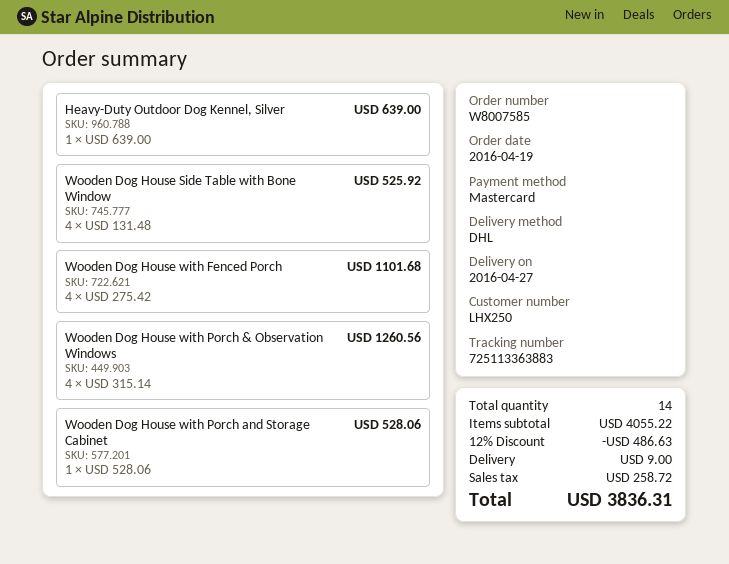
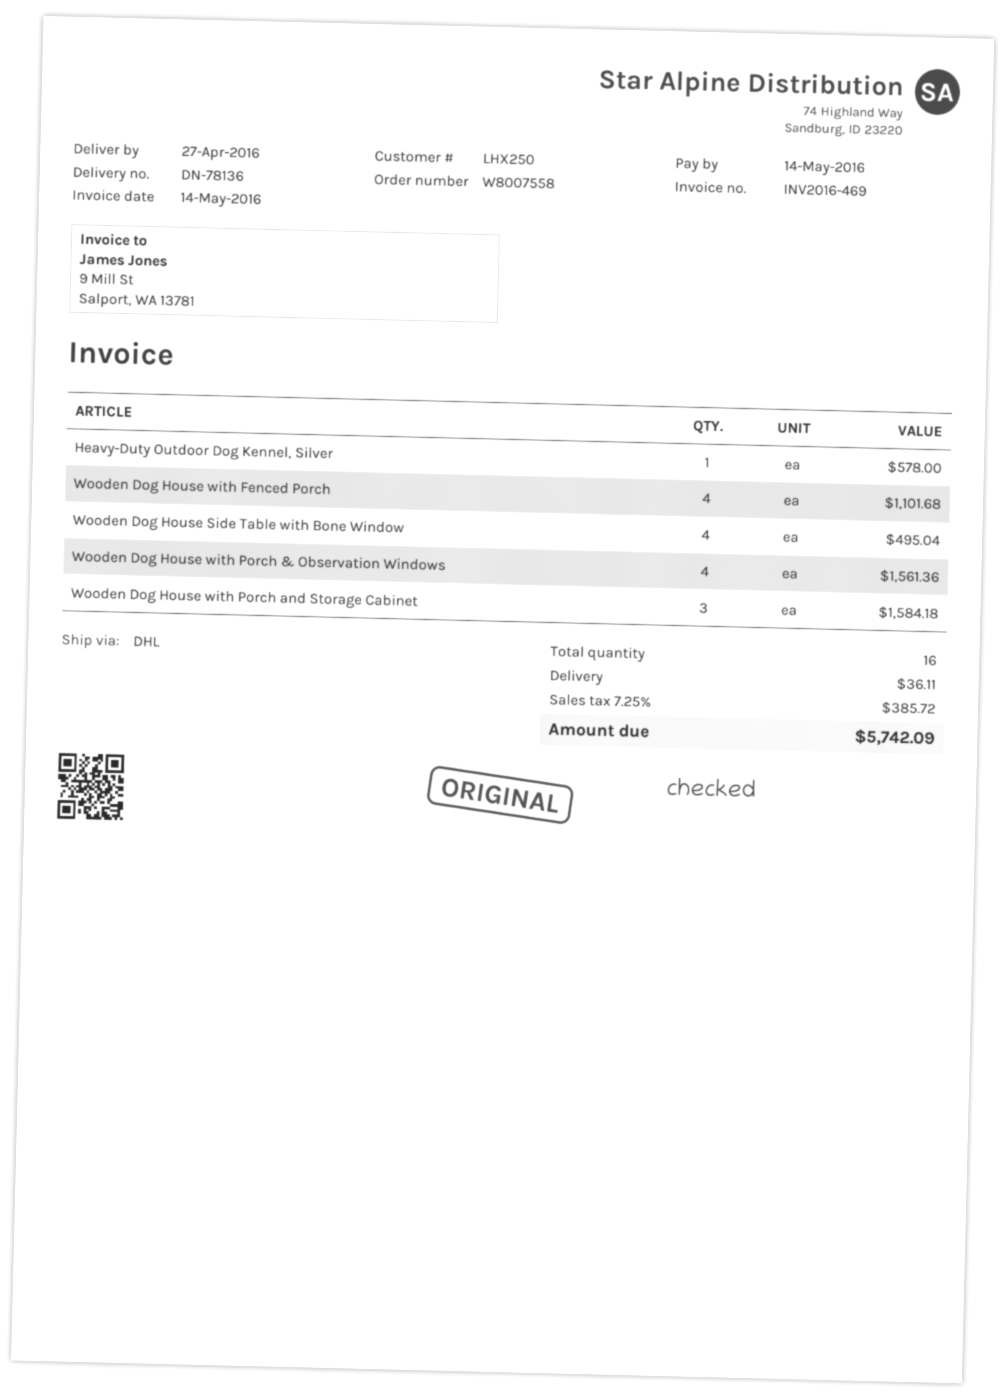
order number: W8007585 -> W8007558
Heavy-Duty Outdoor Dog Kennel, Silver: 1 for 639.00 -> 1 for 578.00
Wooden Dog House Side Table with Bone Window: 4 for 525.92 -> 4 for 495.04
Wooden Dog House with Porch & Observation Windows: 4 for 1260.56 -> 4 for 1561.36
Wooden Dog House with Porch and Storage Cabinet: 1 for 528.06 -> 3 for 1584.18
total quantity: 14 -> 16
discount: 12% = 486.63 -> none
shipping: 9.00 -> 36.11
tax: 258.72 -> 385.72
total: 3836.31 -> 5742.09

